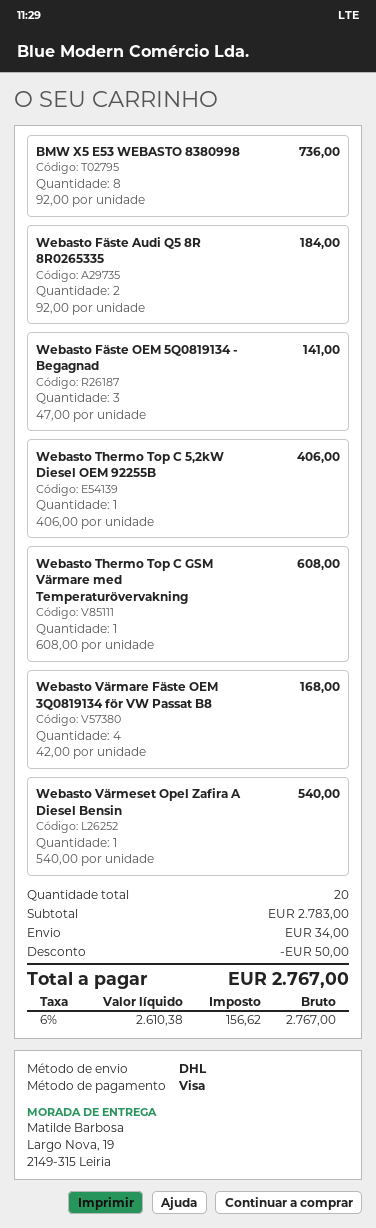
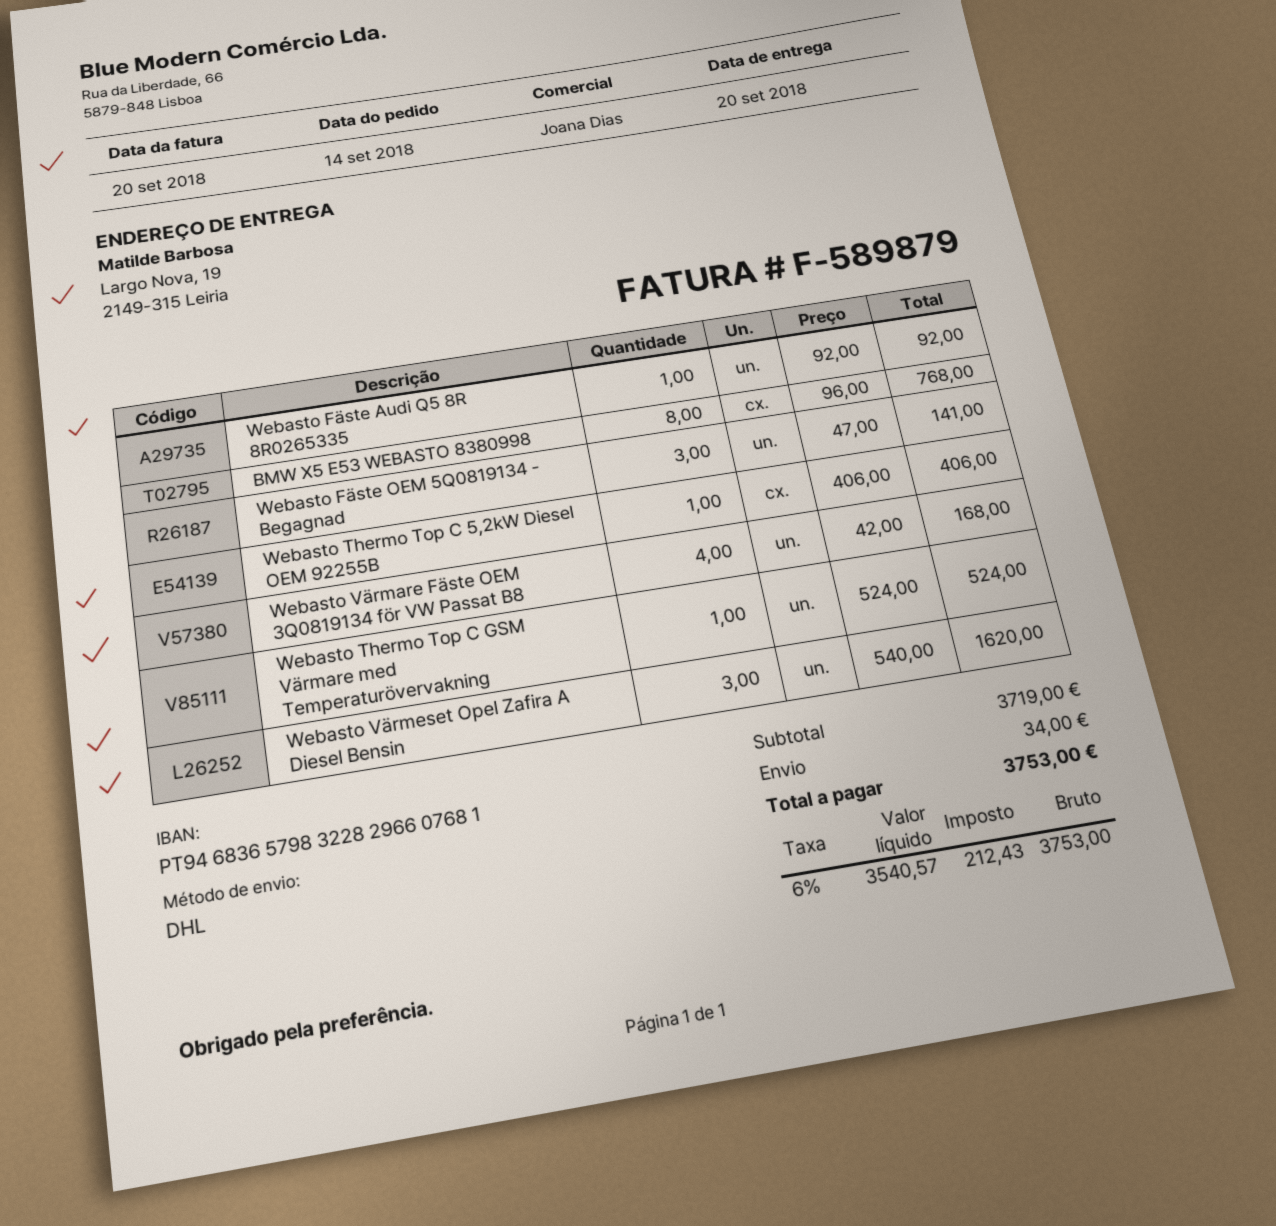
BMW X5 E53 WEBASTO 8380998: 8 x 92.00 = 736.00 -> 8 x 96.00 = 768.00
Webasto Fäste Audi Q5 8R 8R0265335: 2 x 92.00 = 184.00 -> 1 x 92.00 = 92.00
Webasto Thermo Top C GSM Värmare med Temperaturövervakning: 1 x 608.00 = 608.00 -> 1 x 524.00 = 524.00
Webasto Värmeset Opel Zafira A Diesel Bensin: 1 x 540.00 = 540.00 -> 3 x 540.00 = 1620.00
subtotal: 2783.00 -> 3719.00
discount: 50.00 -> none
net: 2610.38 -> 3540.57
tax: 6% = 156.62 -> 6% = 212.43
total: 2767.00 -> 3753.00

